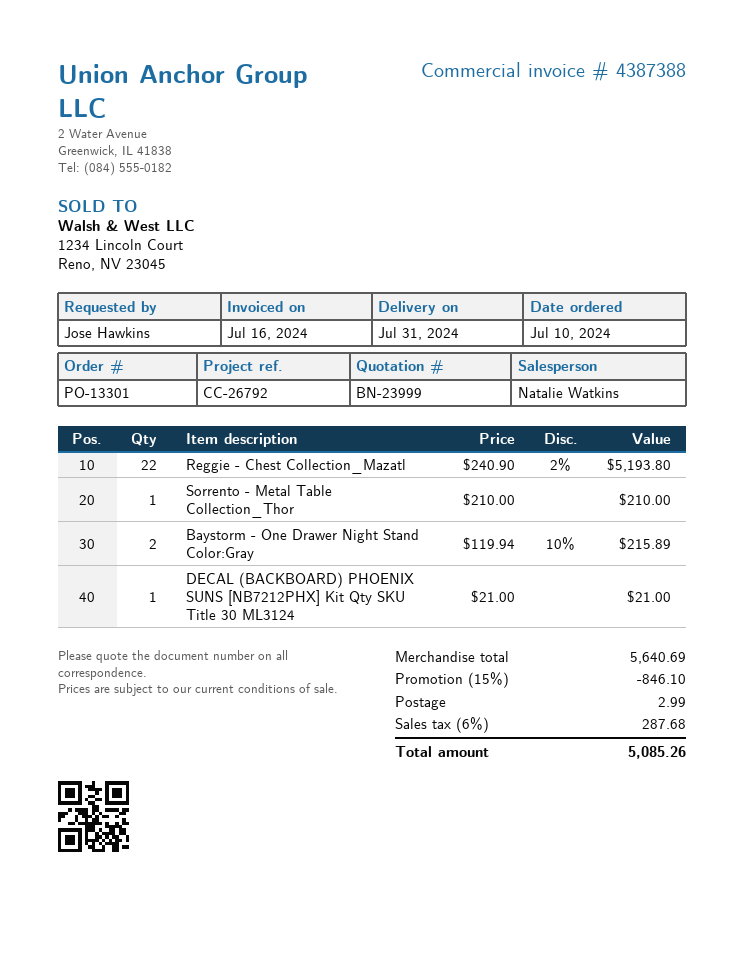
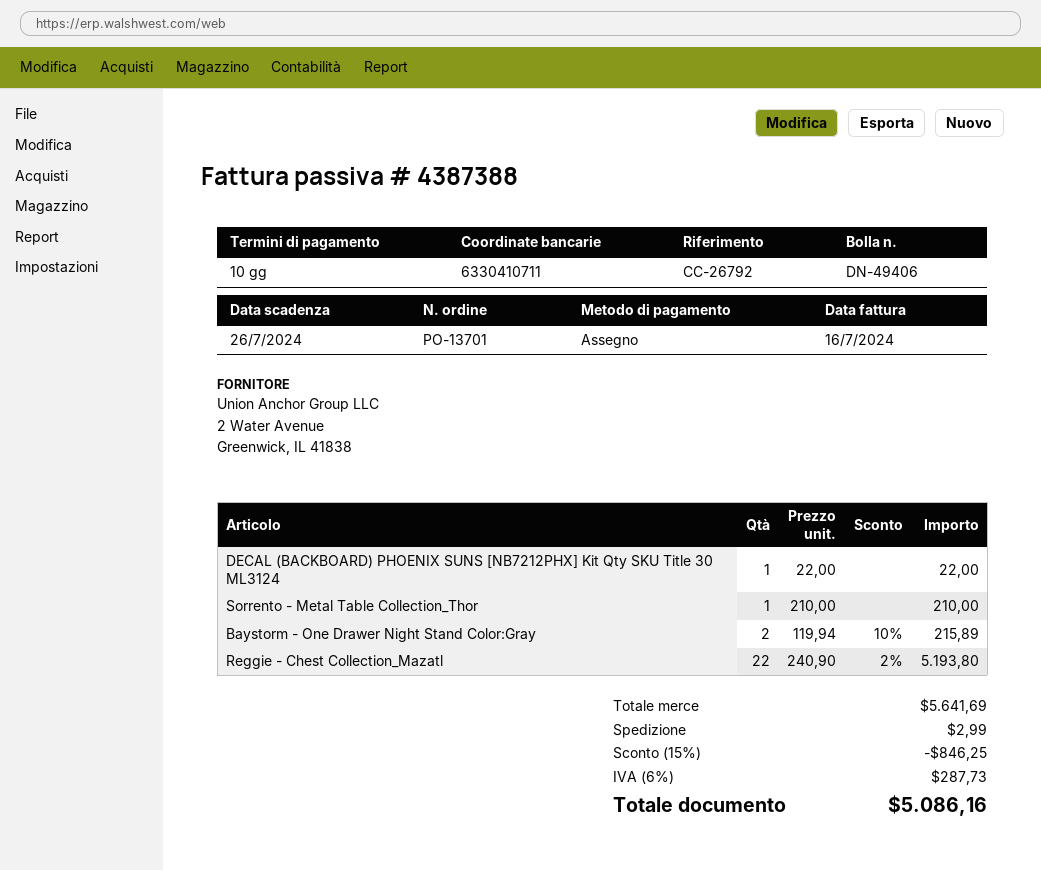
order number: PO-13301 -> PO-13701
DECAL (BACKBOARD) PHOENIX SUNS [NB7212PHX] Kit Qty SKU Title 30 ML3124: 1 x 21.00 = 21.00 -> 1 x 22.00 = 22.00
subtotal: 5640.69 -> 5641.69
discount: 15% = 846.10 -> 15% = 846.25
tax: 6% = 287.68 -> 6% = 287.73
total: 5085.26 -> 5086.16

